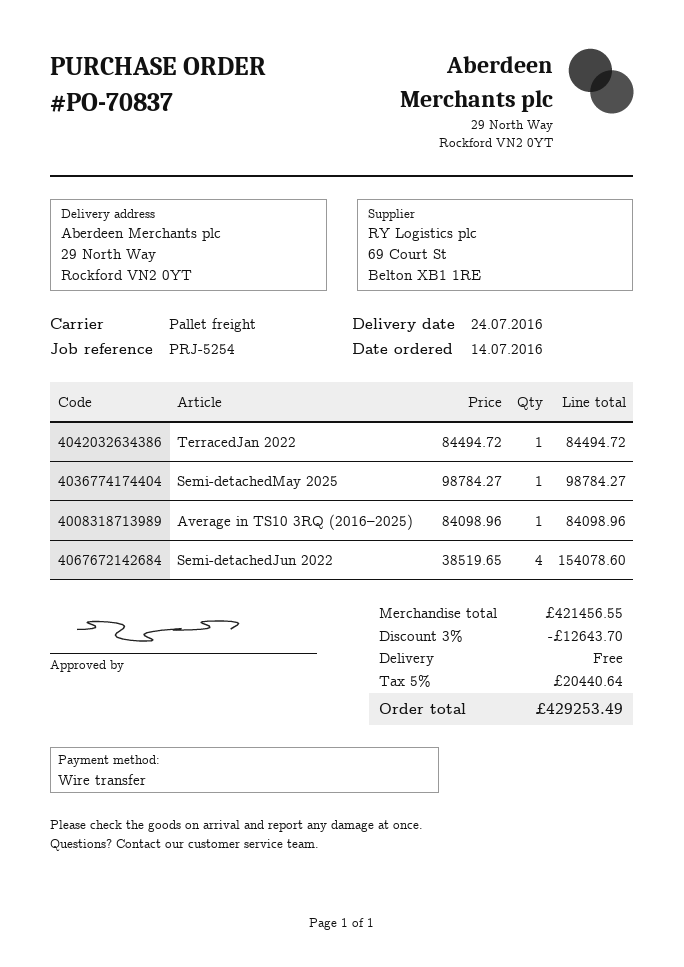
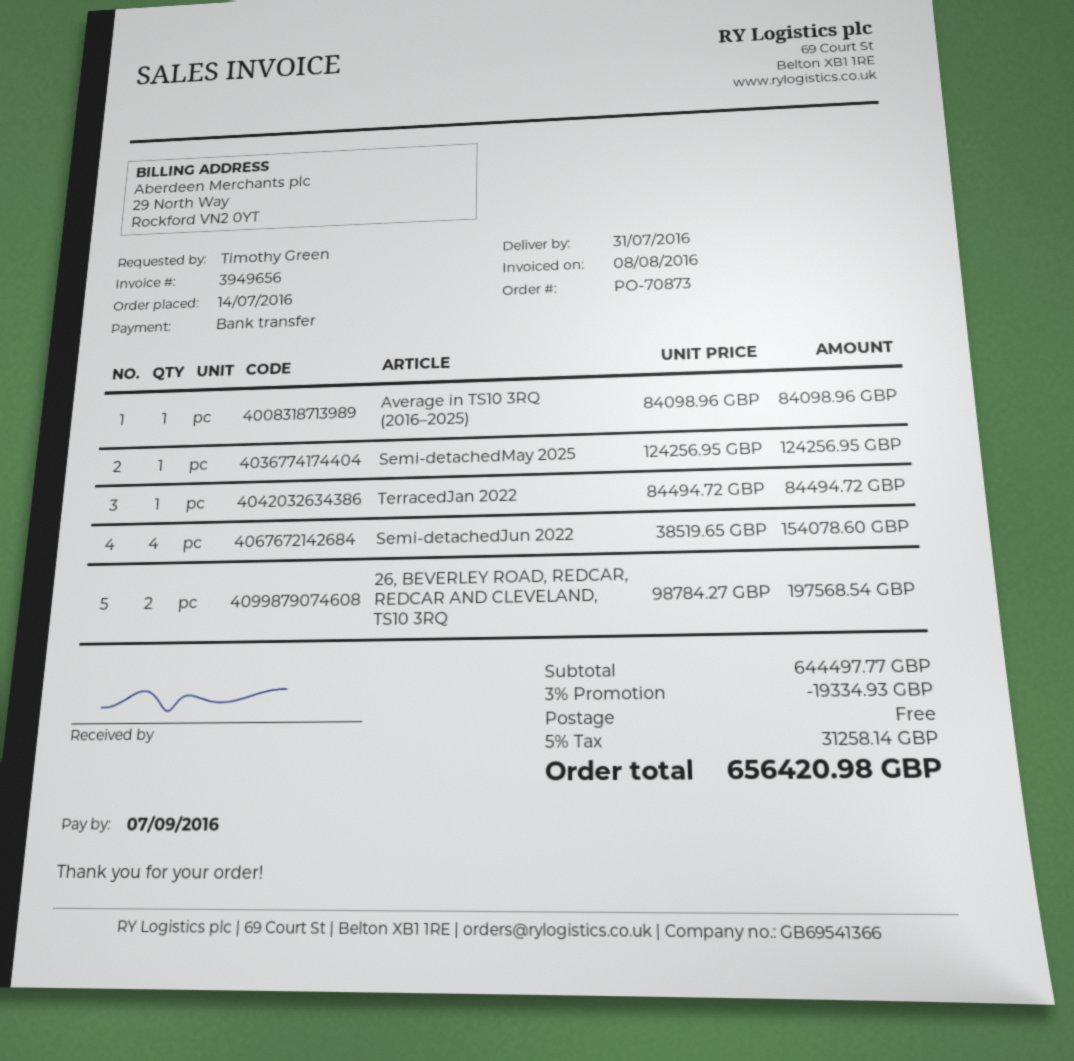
order number: PO-70837 -> PO-70873
delivery date: 2016-07-24 -> 2016-07-31
Semi-detachedMay 2025: 1 x 98784.27 = 98784.27 -> 1 x 124256.95 = 124256.95
26, BEVERLEY ROAD, REDCAR, REDCAR AND CLEVELAND, TS10 3RQ: none -> 2 x 98784.27 = 197568.54
subtotal: 421456.55 -> 644497.77
discount: 3% = 12643.70 -> 3% = 19334.93
tax: 5% = 20440.64 -> 5% = 31258.14
total: 429253.49 -> 656420.98

